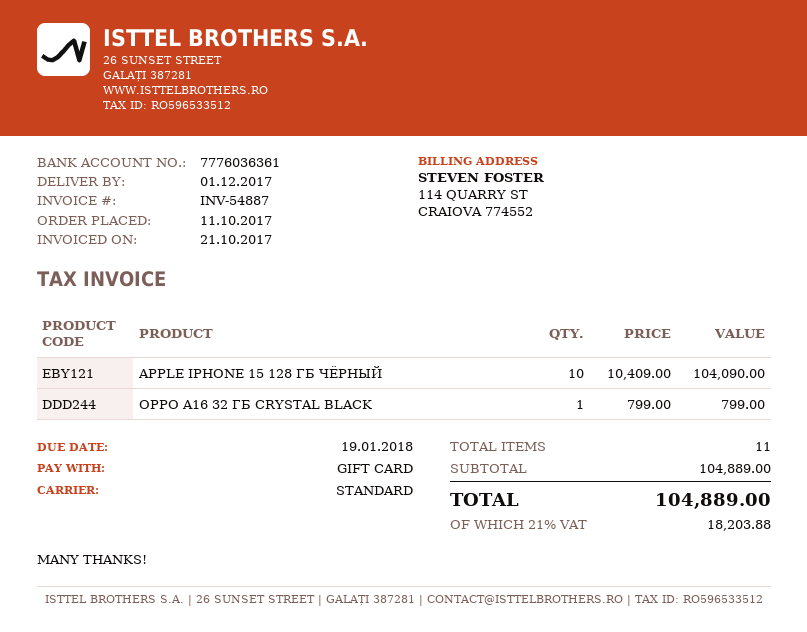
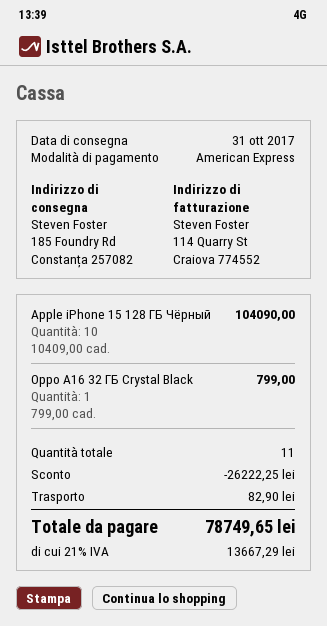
delivery date: 2017-12-01 -> 2017-10-31
payment method: gift card -> American Express
discount: none -> 26222.25
shipping: none -> 82.90
tax: 21% = 18203.88 -> 21% = 13667.29
total: 104889.00 -> 78749.65

